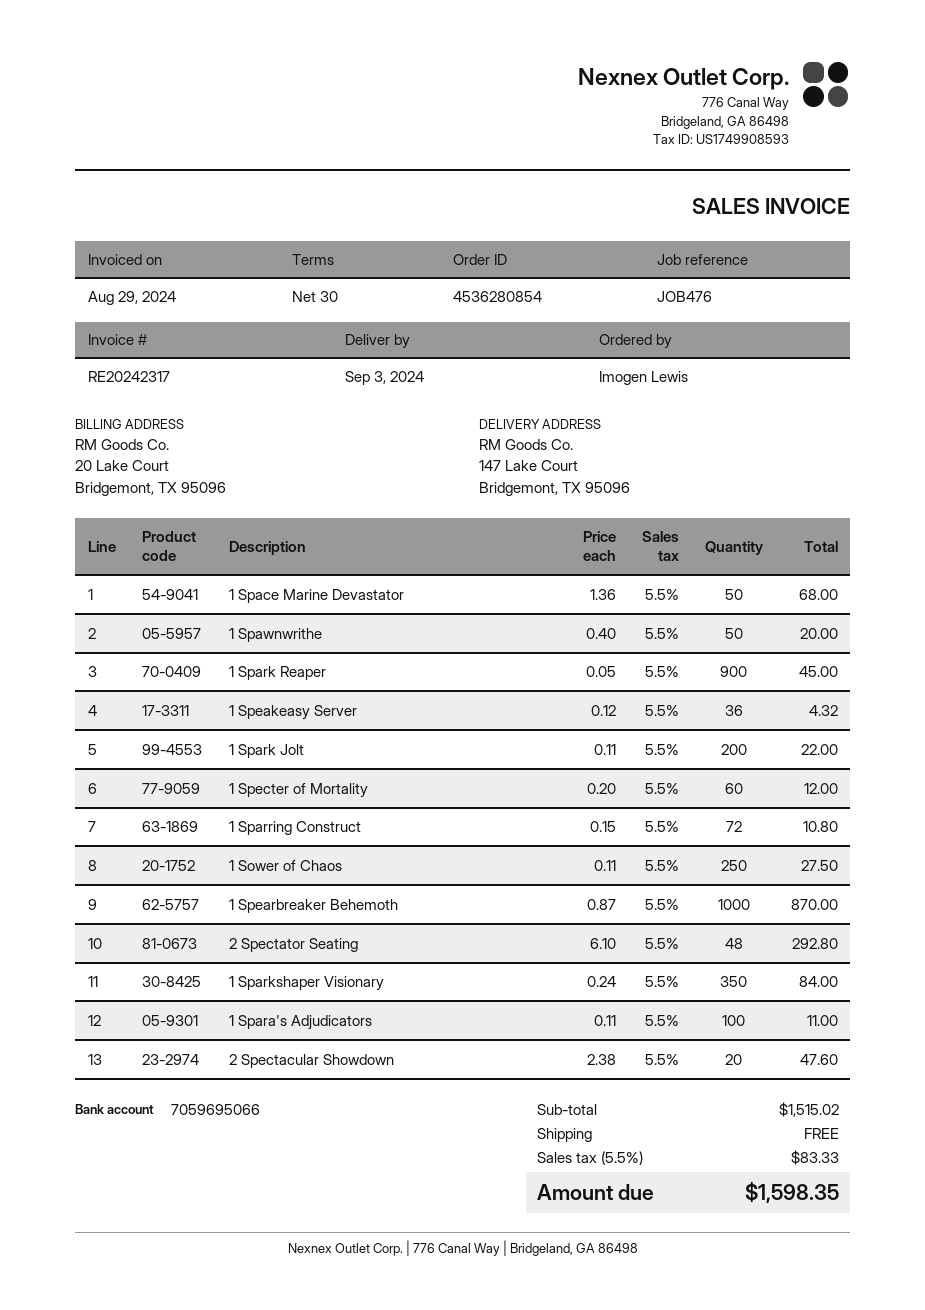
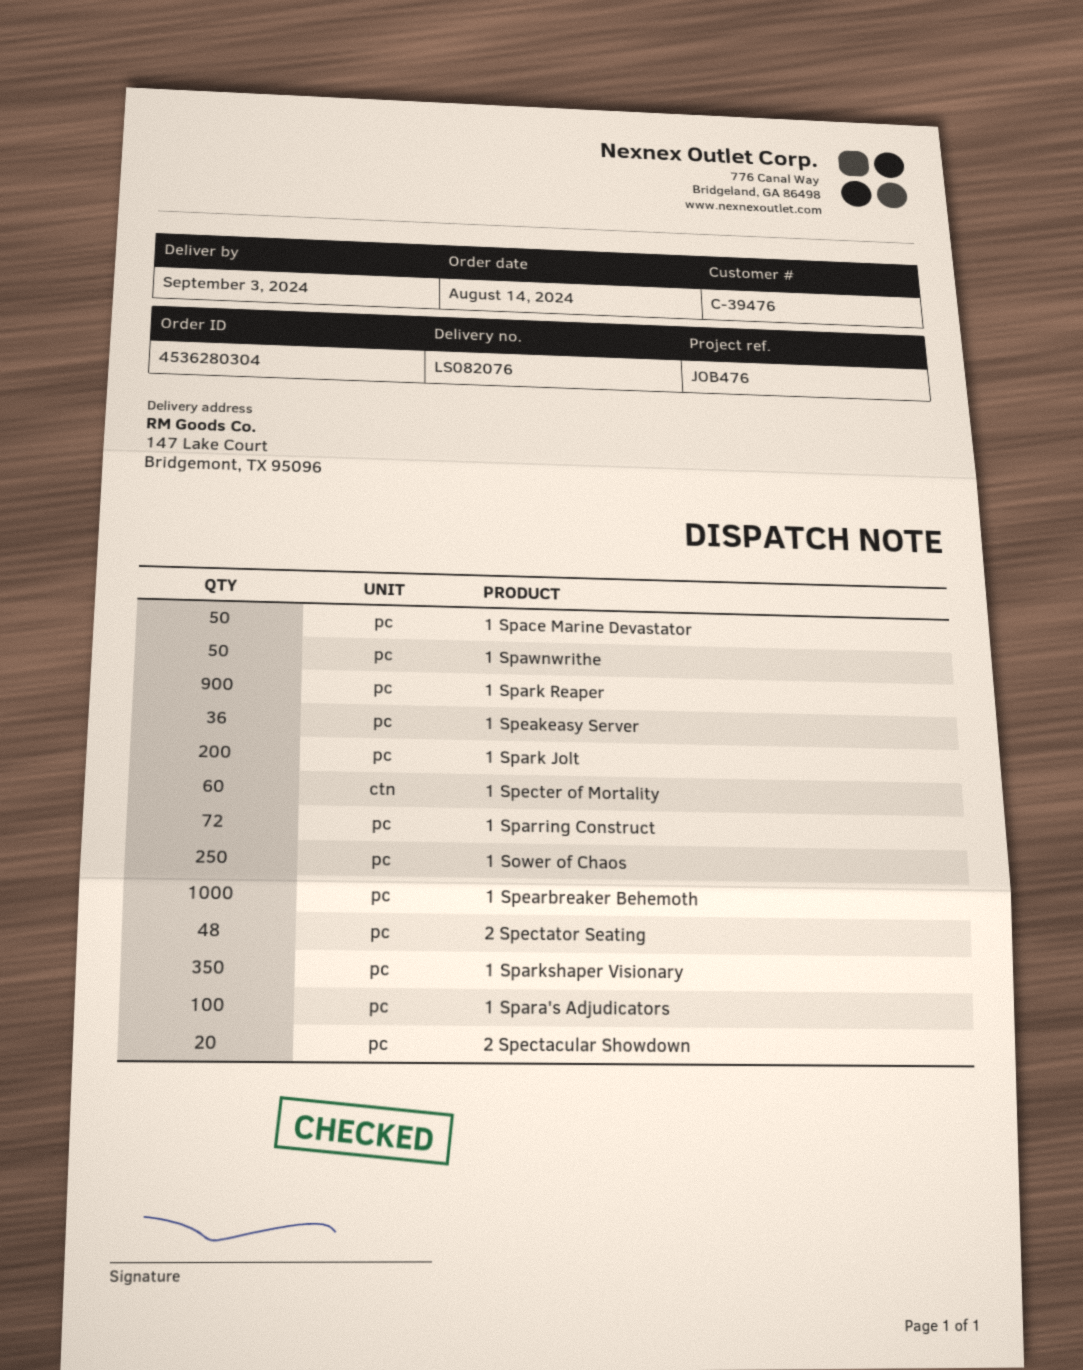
order number: 4536280854 -> 4536280304

